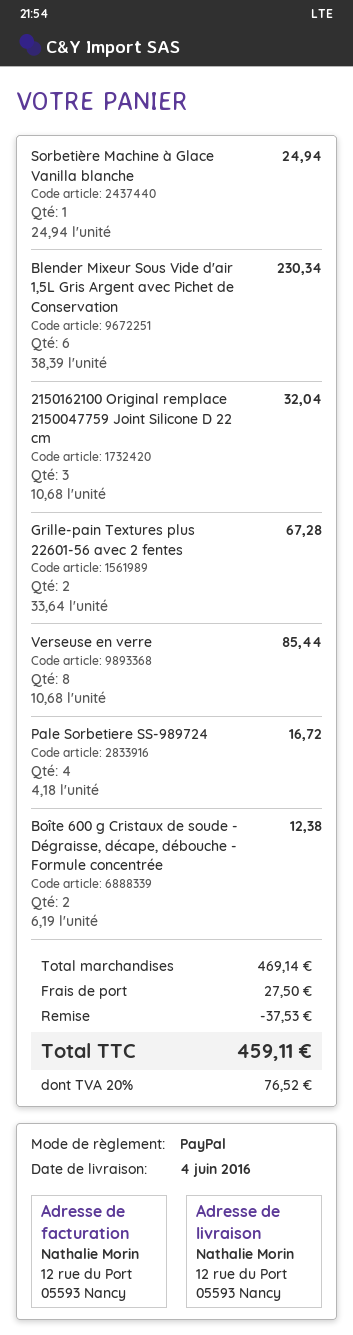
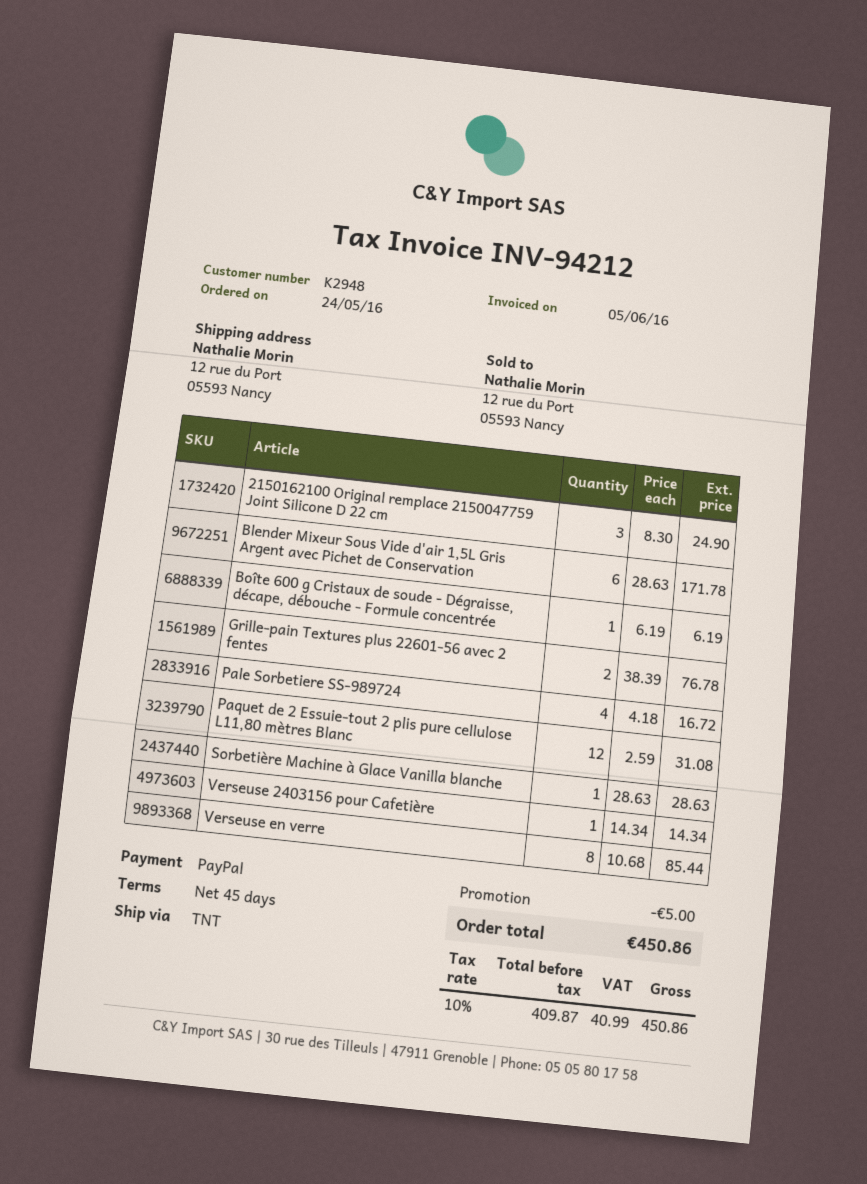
Sorbetière Machine à Glace Vanilla blanche: 1 x 24.94 = 24.94 -> 1 x 28.63 = 28.63
Blender Mixeur Sous Vide d'air 1,5L Gris Argent avec Pichet de Conservation: 6 x 38.39 = 230.34 -> 6 x 28.63 = 171.78
2150162100 Original remplace 2150047759 Joint Silicone D 22 cm: 3 x 10.68 = 32.04 -> 3 x 8.30 = 24.90
Grille-pain Textures plus 22601-56 avec 2 fentes: 2 x 33.64 = 67.28 -> 2 x 38.39 = 76.78
Boîte 600 g Cristaux de soude - Dégraisse, décape, débouche - Formule concentrée: 2 x 6.19 = 12.38 -> 1 x 6.19 = 6.19
Paquet de 2 Essuie-tout 2 plis pure cellulose L11,80 mètres Blanc: none -> 12 x 2.59 = 31.08
Verseuse 2403156 pour Cafetière: none -> 1 x 14.34 = 14.34
discount: 37.53 -> 5.00
shipping: 27.50 -> none
tax: 20% = 76.52 -> 10% = 40.99
total: 459.11 -> 450.86

